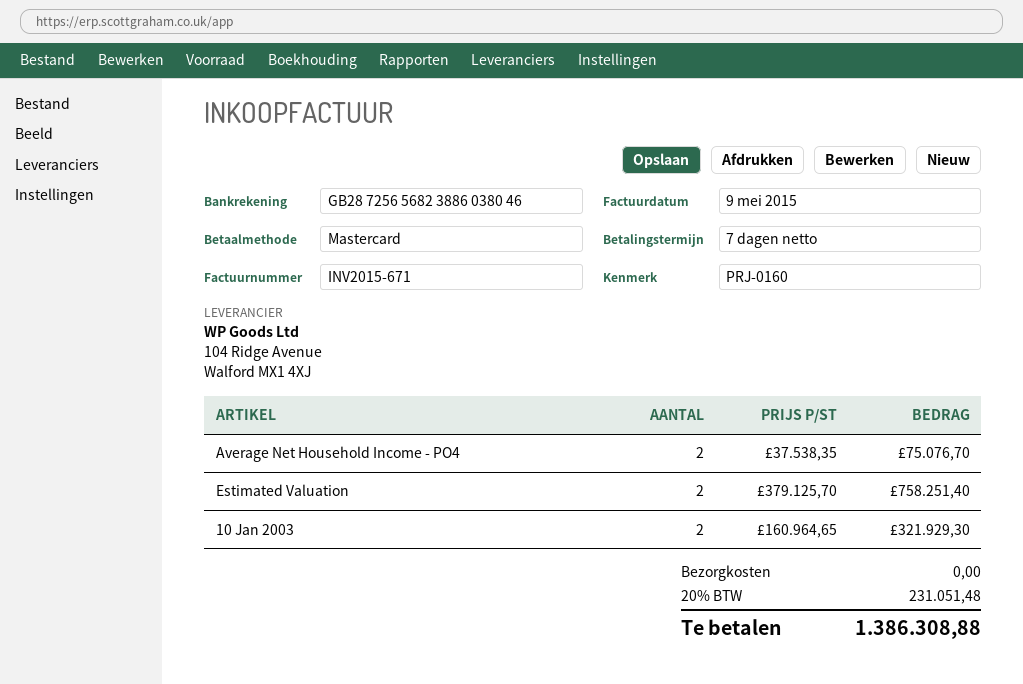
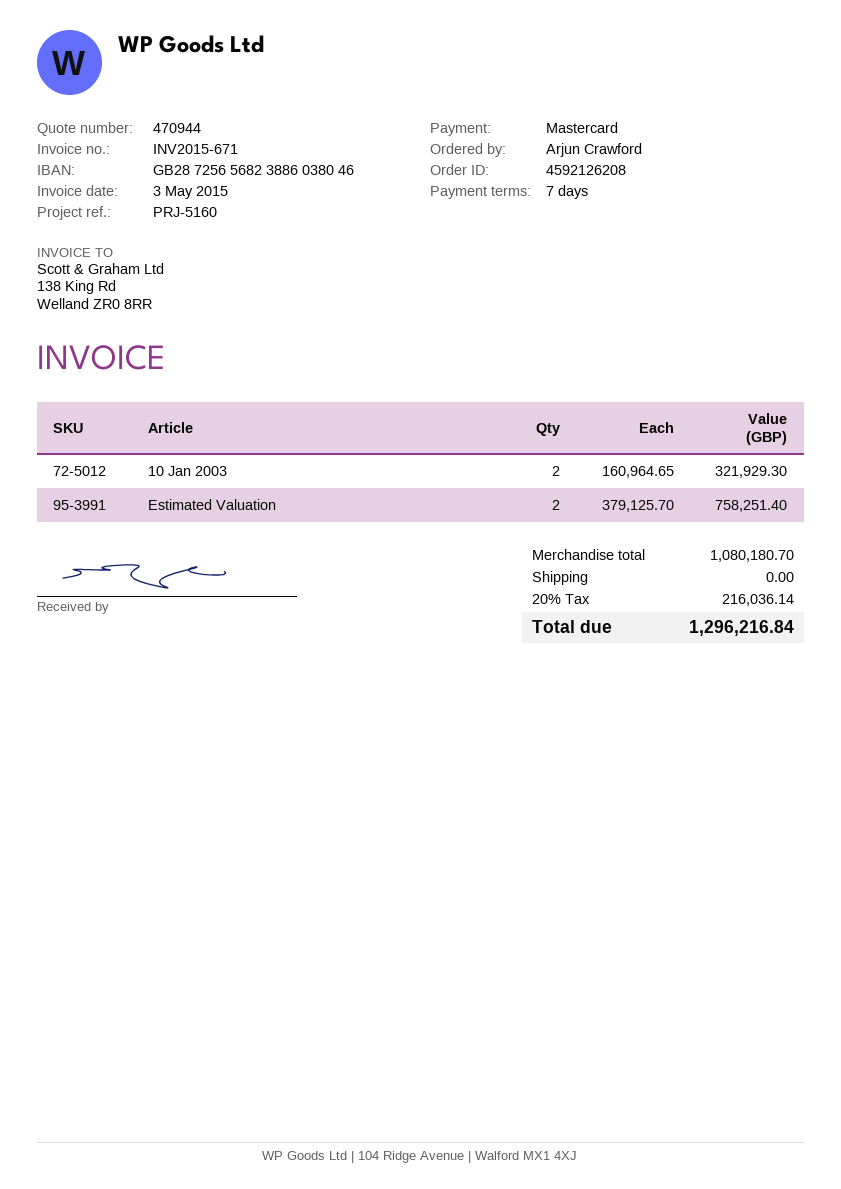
invoice date: 2015-05-09 -> 2015-05-03
reference: PRJ-0160 -> PRJ-5160
Average Net Household Income - PO4: 2 x 37538.35 = 75076.70 -> none
tax: 20% = 231051.48 -> 20% = 216036.14
total: 1386308.88 -> 1296216.84

